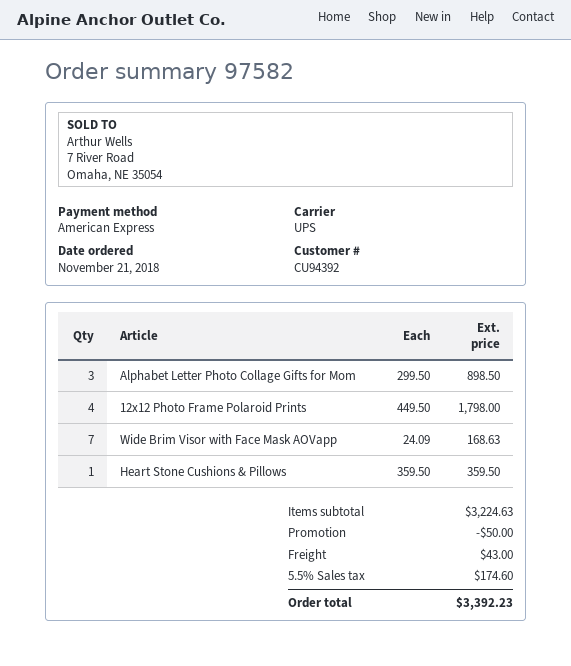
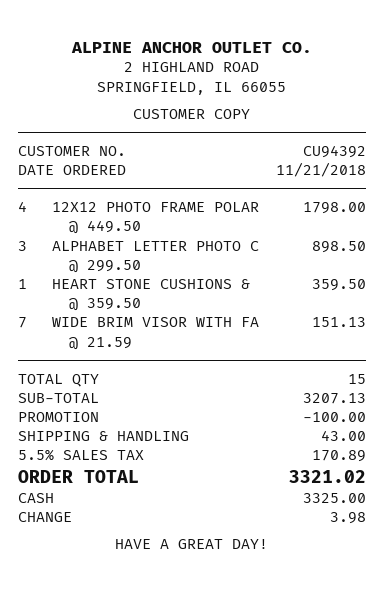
payment method: American Express -> cash
Wide Brim Visor with Face Mask AOVapp: 7 x 24.09 = 168.63 -> 7 x 21.59 = 151.13
subtotal: 3224.63 -> 3207.13
discount: 50.00 -> 100.00
tax: 5.5% = 174.60 -> 5.5% = 170.89
total: 3392.23 -> 3321.02

